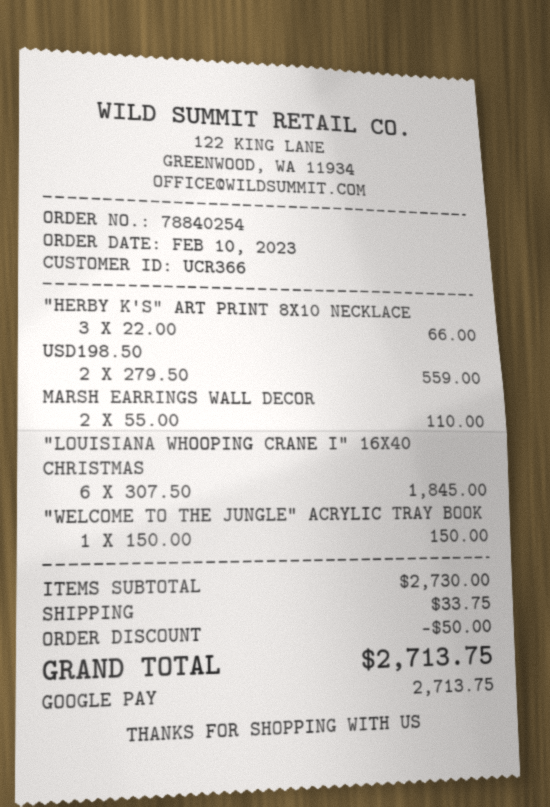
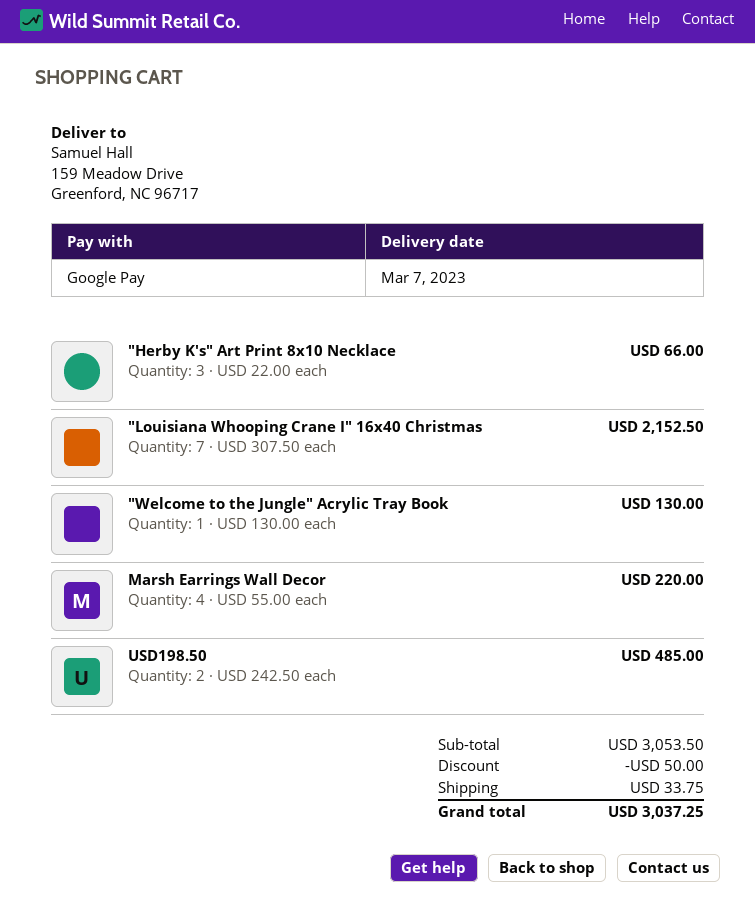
USD198.50: 2 x 279.50 = 559.00 -> 2 x 242.50 = 485.00
MARSH EARRINGS WALL DECOR: 2 x 55.00 = 110.00 -> 4 x 55.00 = 220.00
"LOUISIANA WHOOPING CRANE I" 16X40 CHRISTMAS: 6 x 307.50 = 1845.00 -> 7 x 307.50 = 2152.50
"WELCOME TO THE JUNGLE" ACRYLIC TRAY BOOK: 1 x 150.00 = 150.00 -> 1 x 130.00 = 130.00
subtotal: 2730.00 -> 3053.50
total: 2713.75 -> 3037.25

